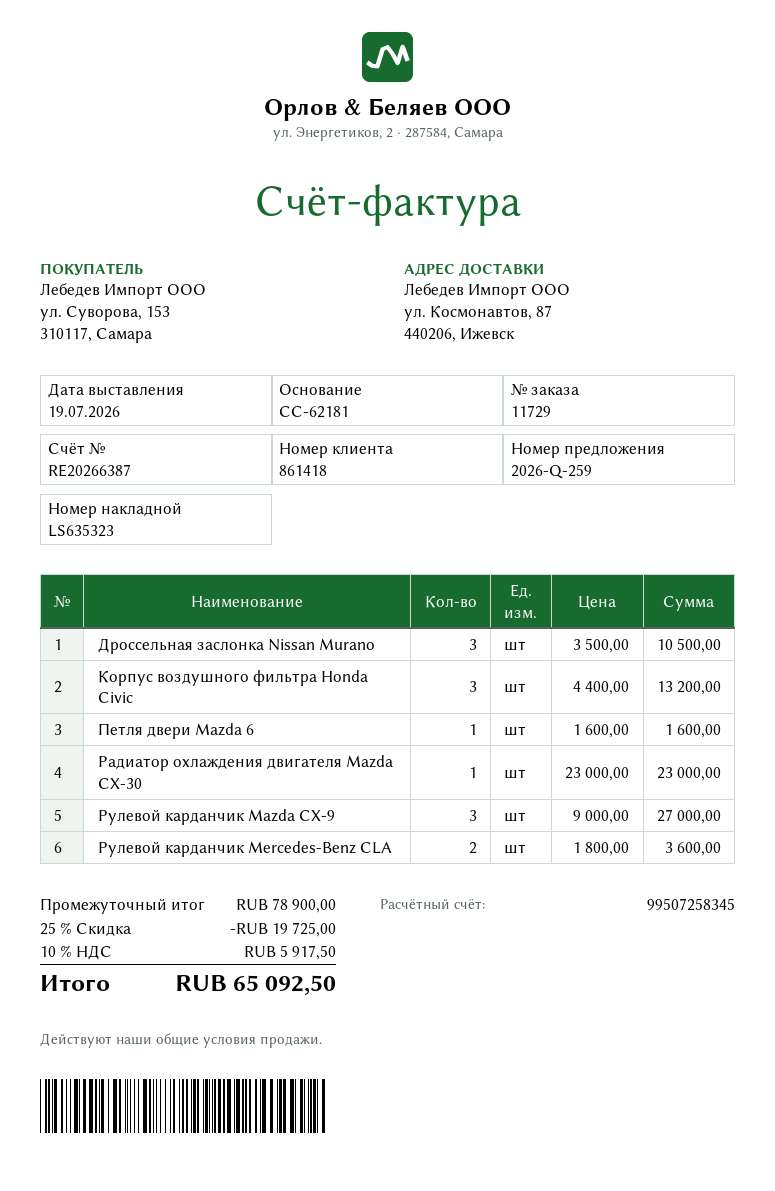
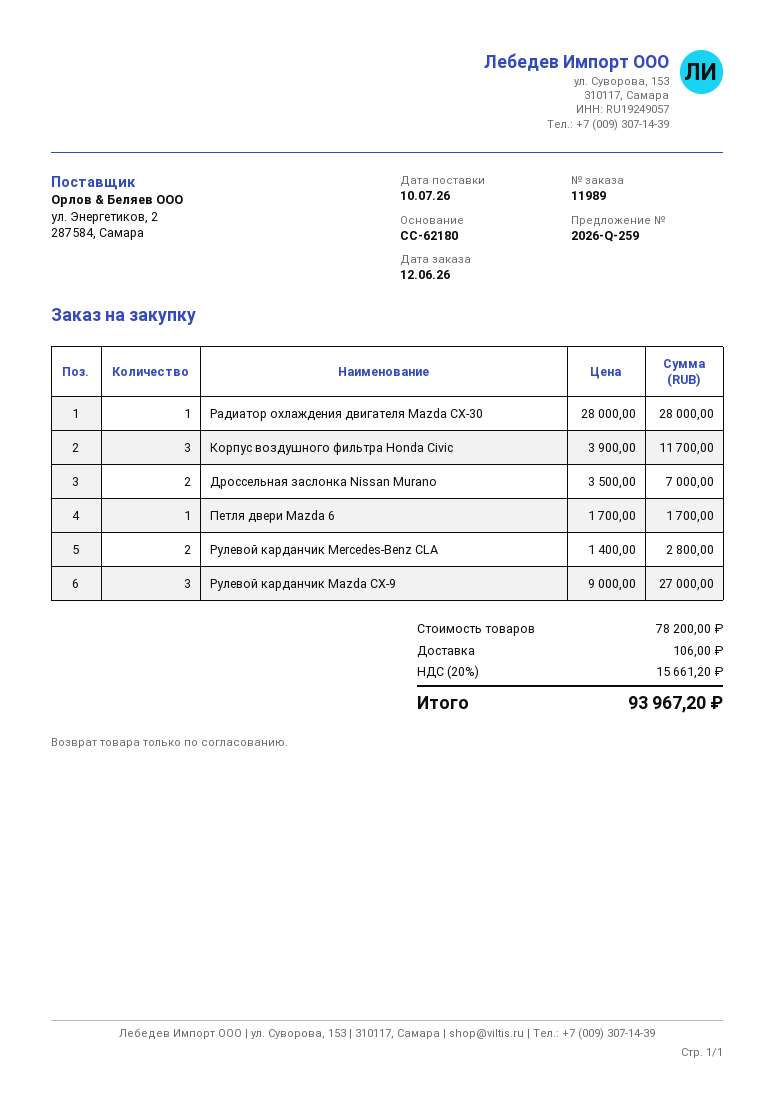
order number: 11729 -> 11989
reference: CC-62181 -> CC-62180
Дроссельная заслонка Nissan Murano: 3 x 3500.00 = 10500.00 -> 2 x 3500.00 = 7000.00
Корпус воздушного фильтра Honda Civic: 3 x 4400.00 = 13200.00 -> 3 x 3900.00 = 11700.00
Петля двери Mazda 6: 1 x 1600.00 = 1600.00 -> 1 x 1700.00 = 1700.00
Радиатор охлаждения двигателя Mazda CX-30: 1 x 23000.00 = 23000.00 -> 1 x 28000.00 = 28000.00
Рулевой карданчик Mercedes-Benz CLA: 2 x 1800.00 = 3600.00 -> 2 x 1400.00 = 2800.00
subtotal: 78900.00 -> 78200.00
discount: 25% = 19725.00 -> none
shipping: none -> 106.00
tax: 10% = 5917.50 -> 20% = 15661.20
total: 65092.50 -> 93967.20

